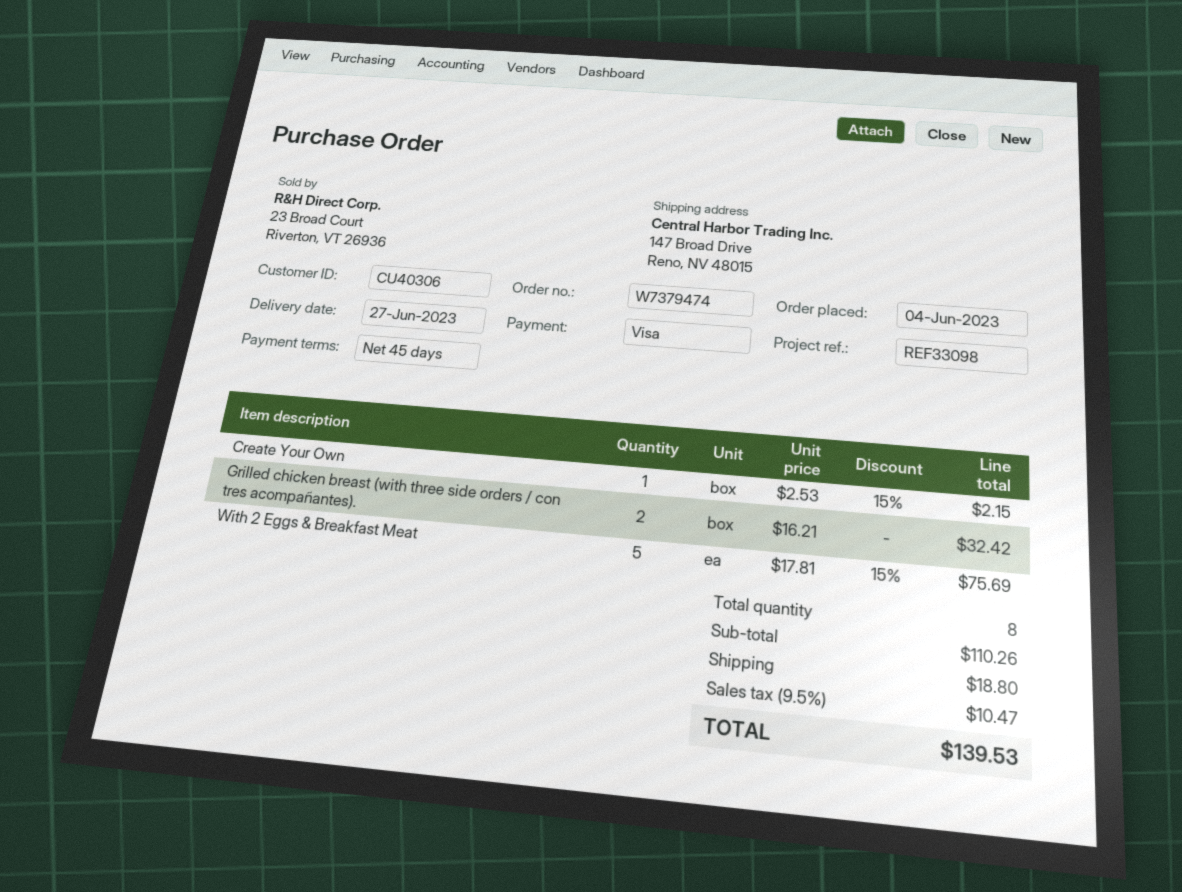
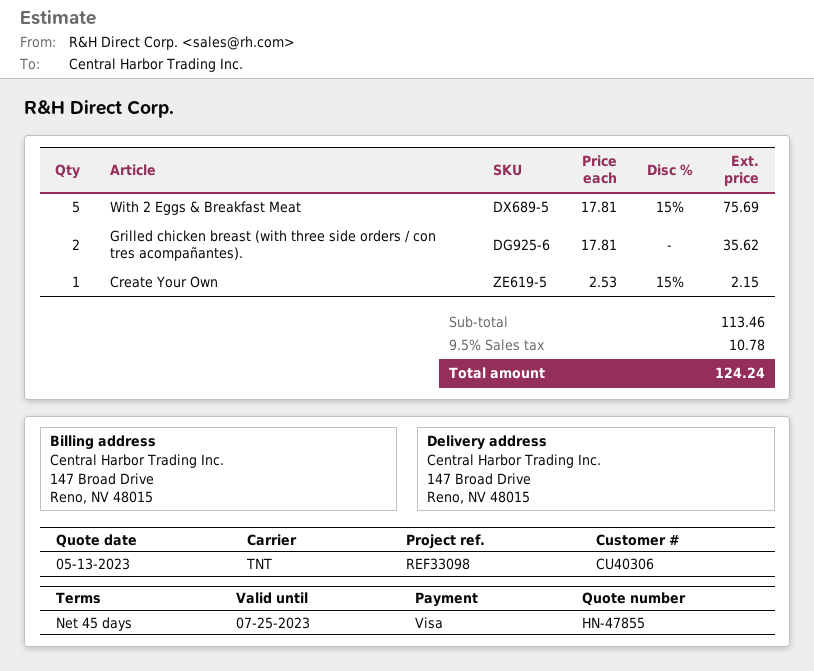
Grilled chicken breast (with three side orders / con tres acompañantes).: 2 x 16.21 = 32.42 -> 2 x 17.81 = 35.62
subtotal: 110.26 -> 113.46
shipping: 18.80 -> none
tax: 9.5% = 10.47 -> 9.5% = 10.78
total: 139.53 -> 124.24

